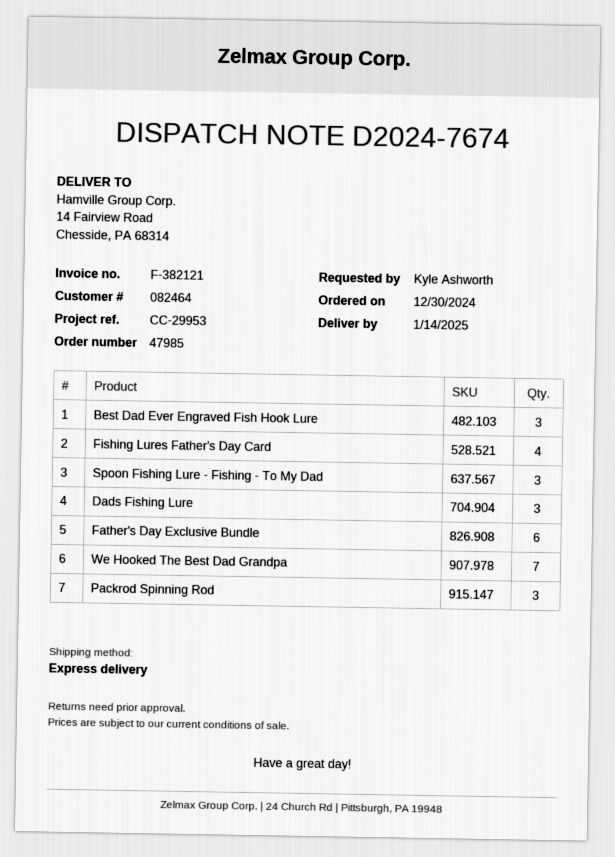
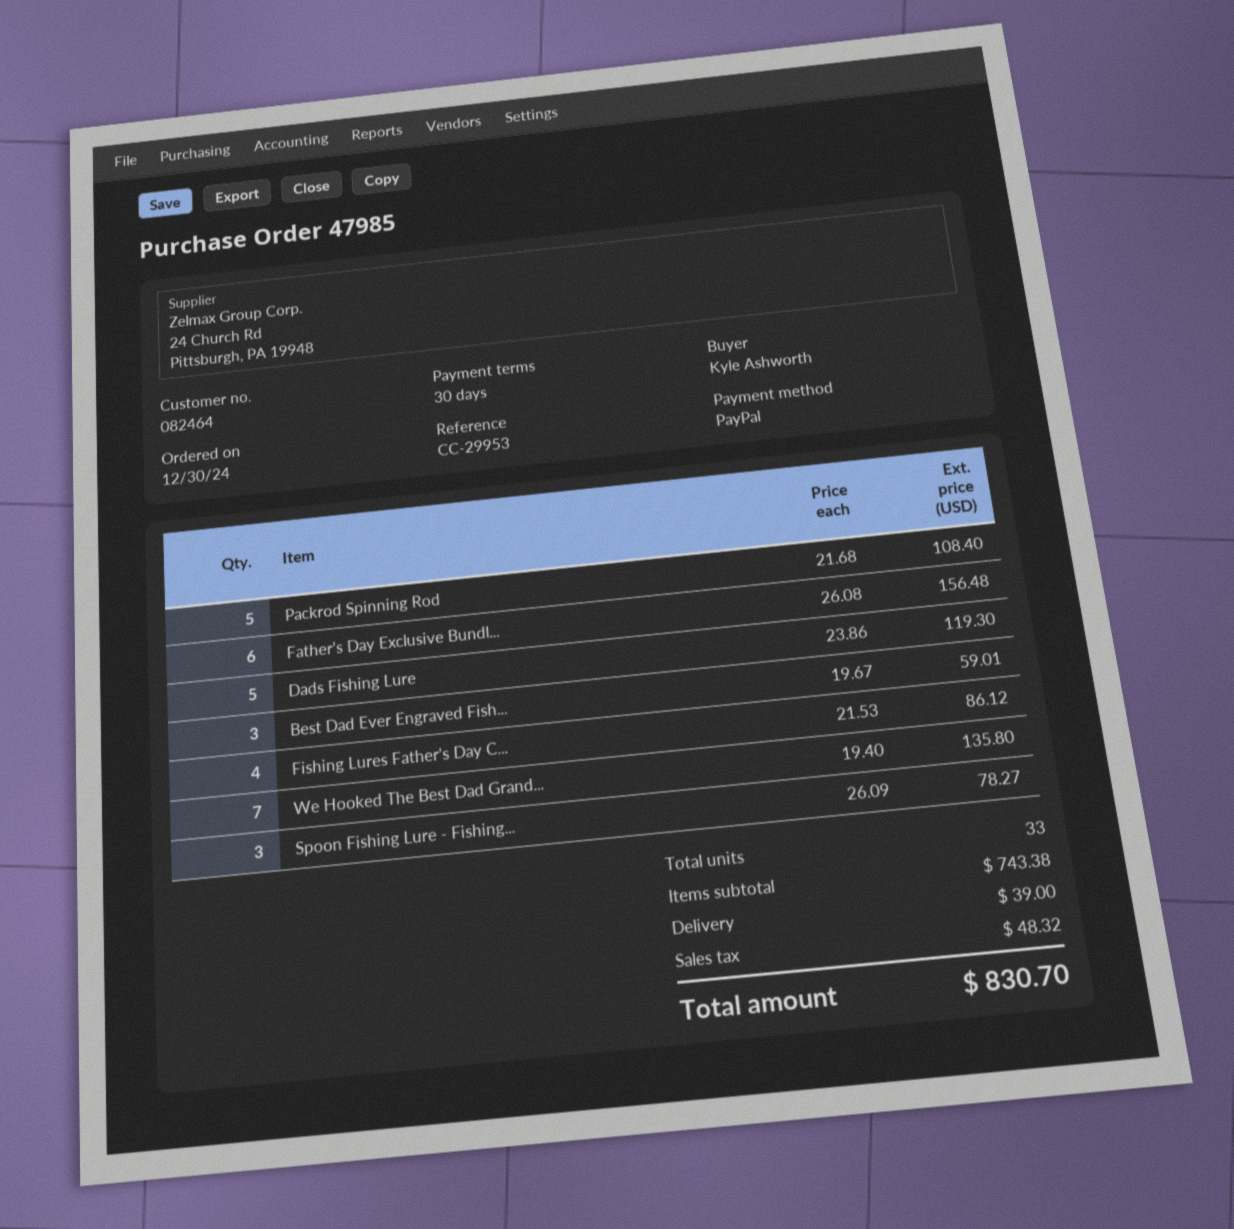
Dads Fishing Lure: 3 -> 5
Packrod Spinning Rod: 3 -> 5

